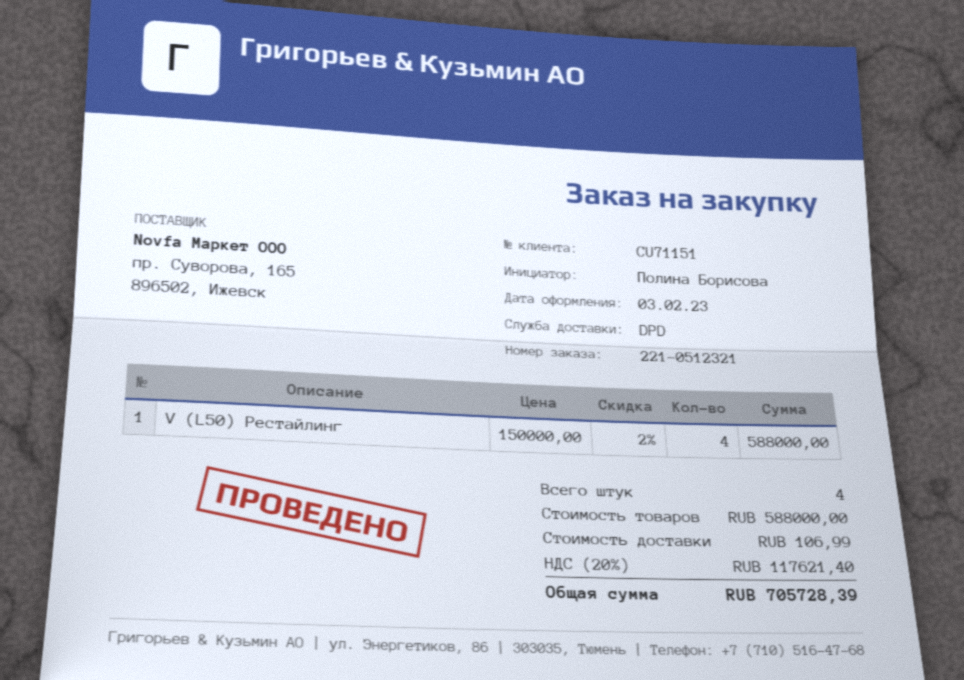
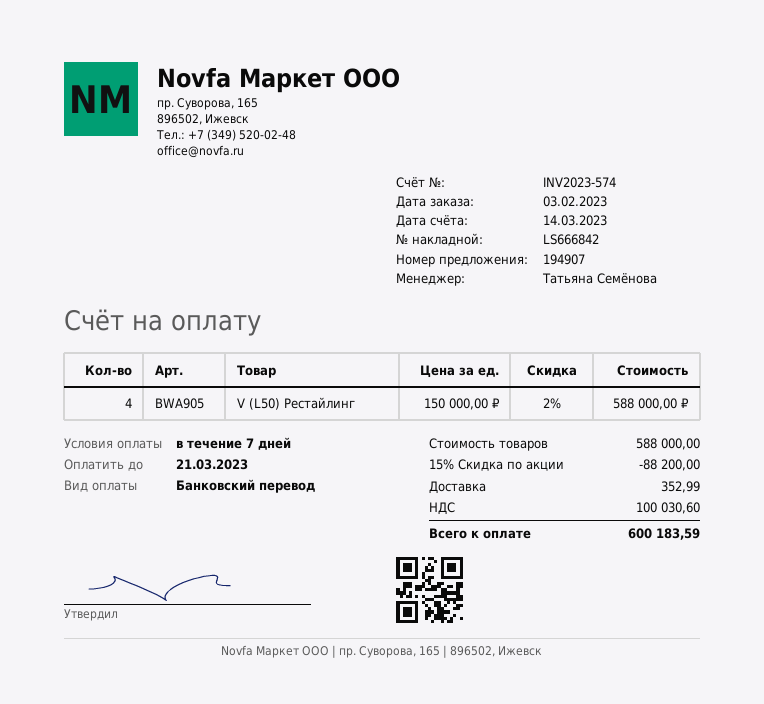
discount: none -> 15% = 88200.00
shipping: 106.99 -> 352.99
tax: 117621.40 -> 100030.60
total: 705728.39 -> 600183.59

